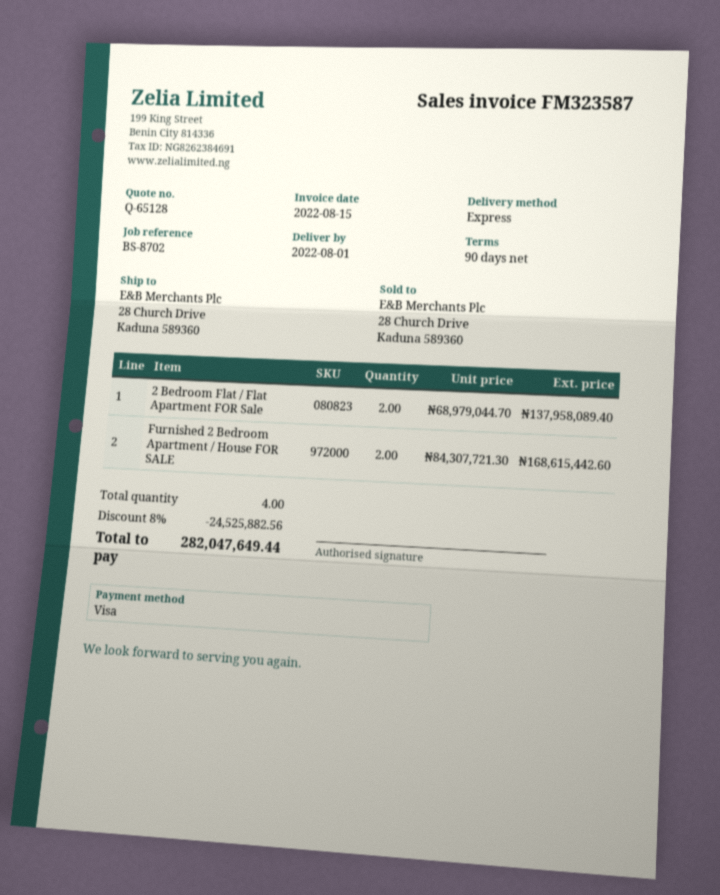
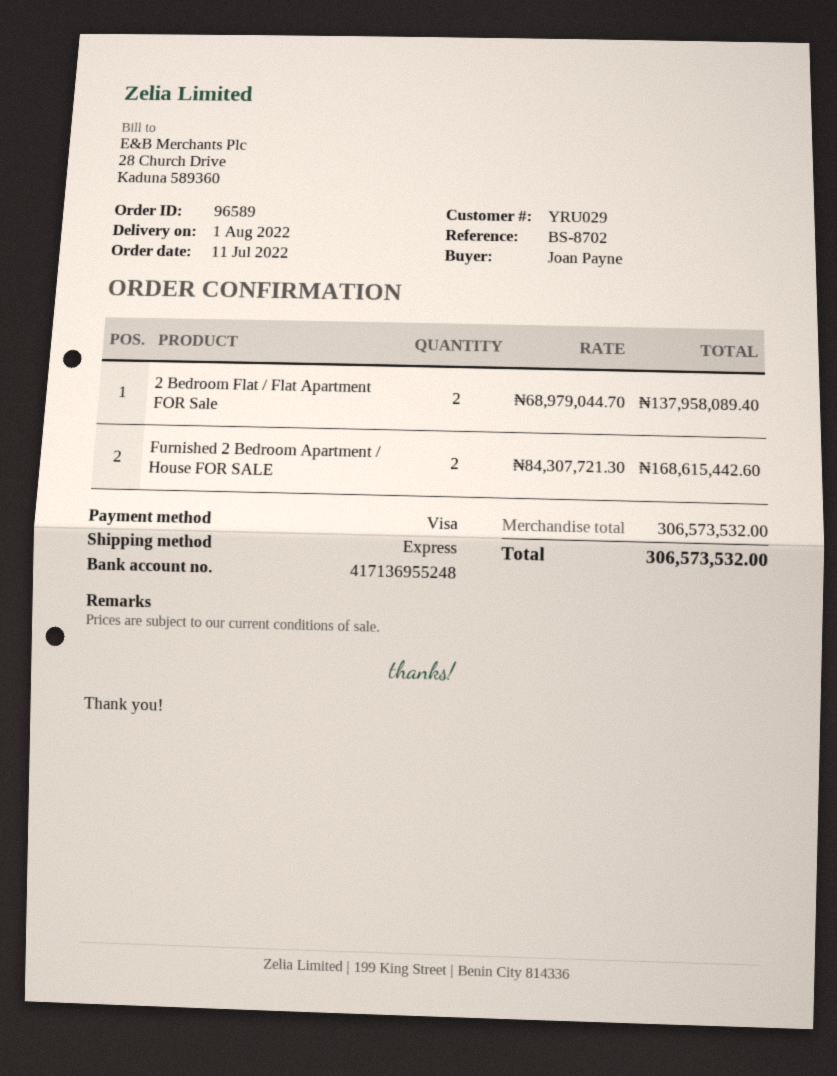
discount: 8% = 24525882.56 -> none
total: 282047649.44 -> 306573532.00

